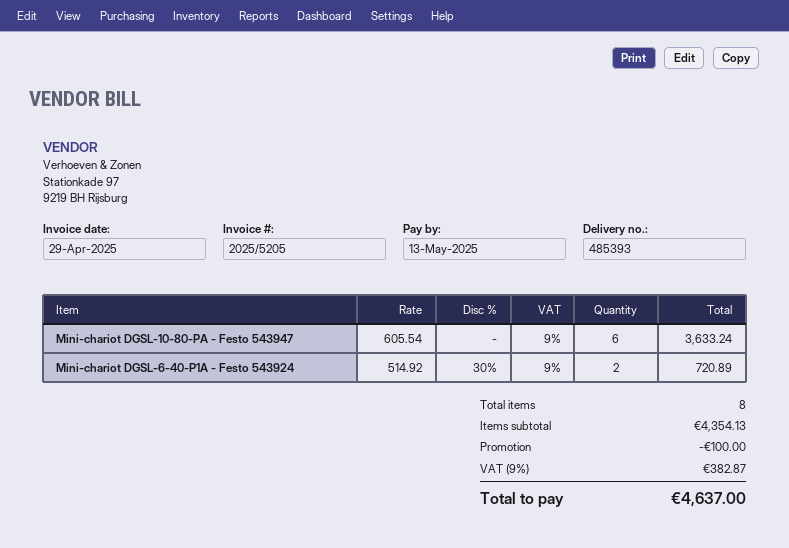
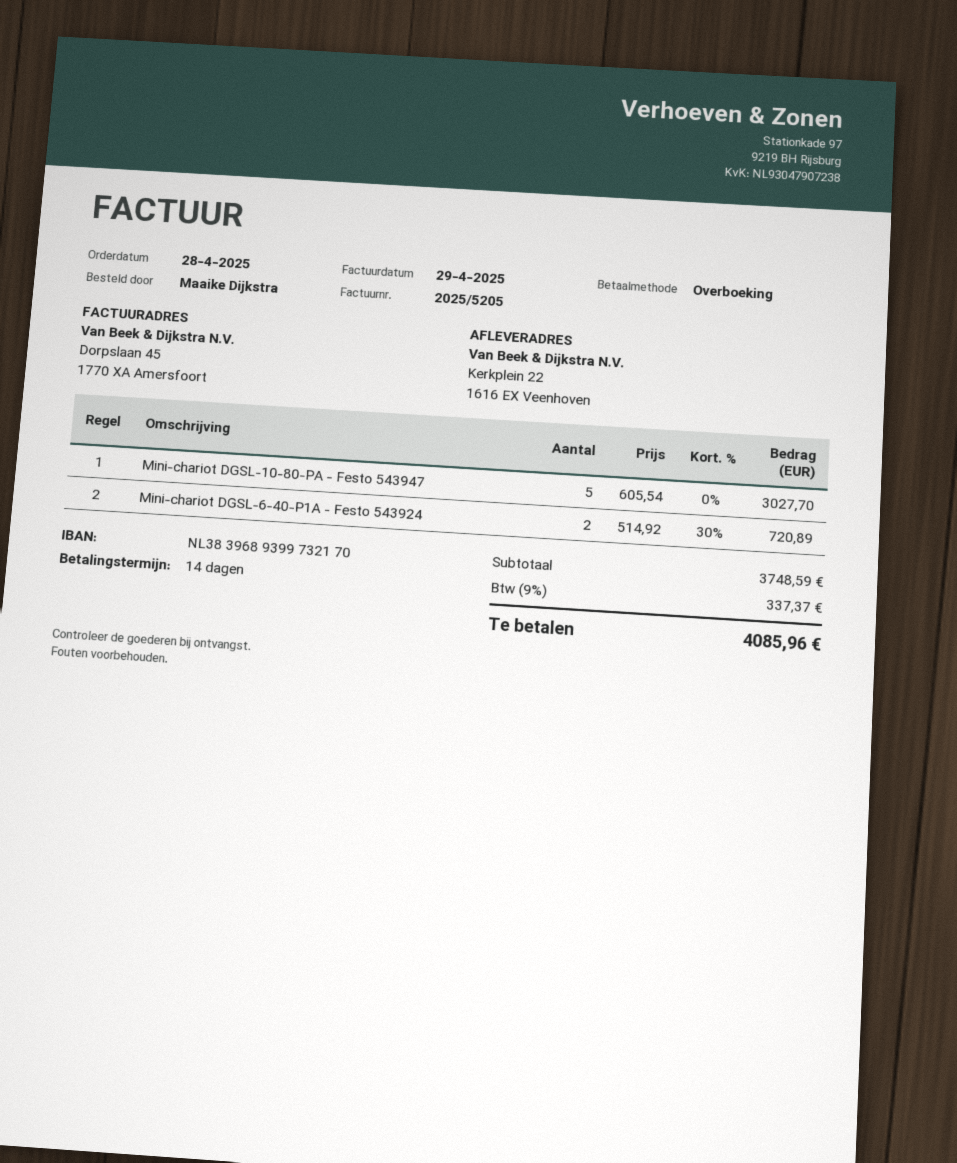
Mini-chariot DGSL-10-80-PA - Festo 543947: 6 x 605.54 = 3633.24 -> 5 x 605.54 = 3027.70
subtotal: 4354.13 -> 3748.59
discount: 100.00 -> none
tax: 9% = 382.87 -> 9% = 337.37
total: 4637.00 -> 4085.96

